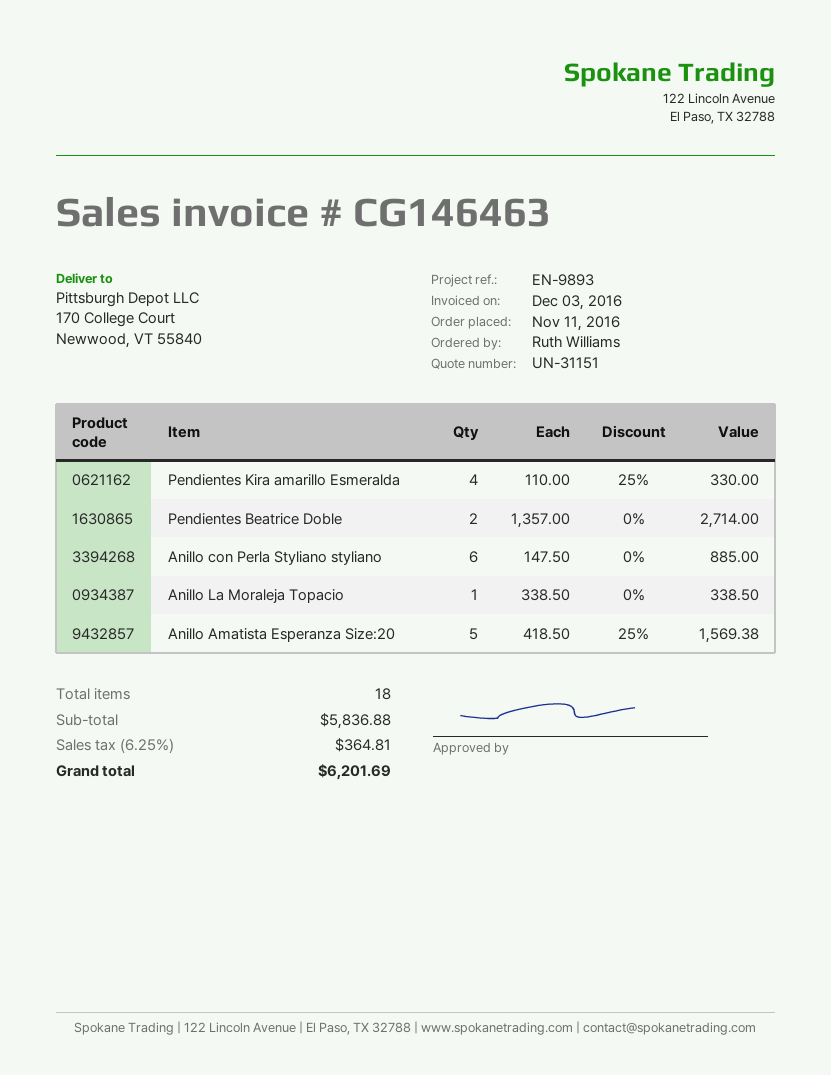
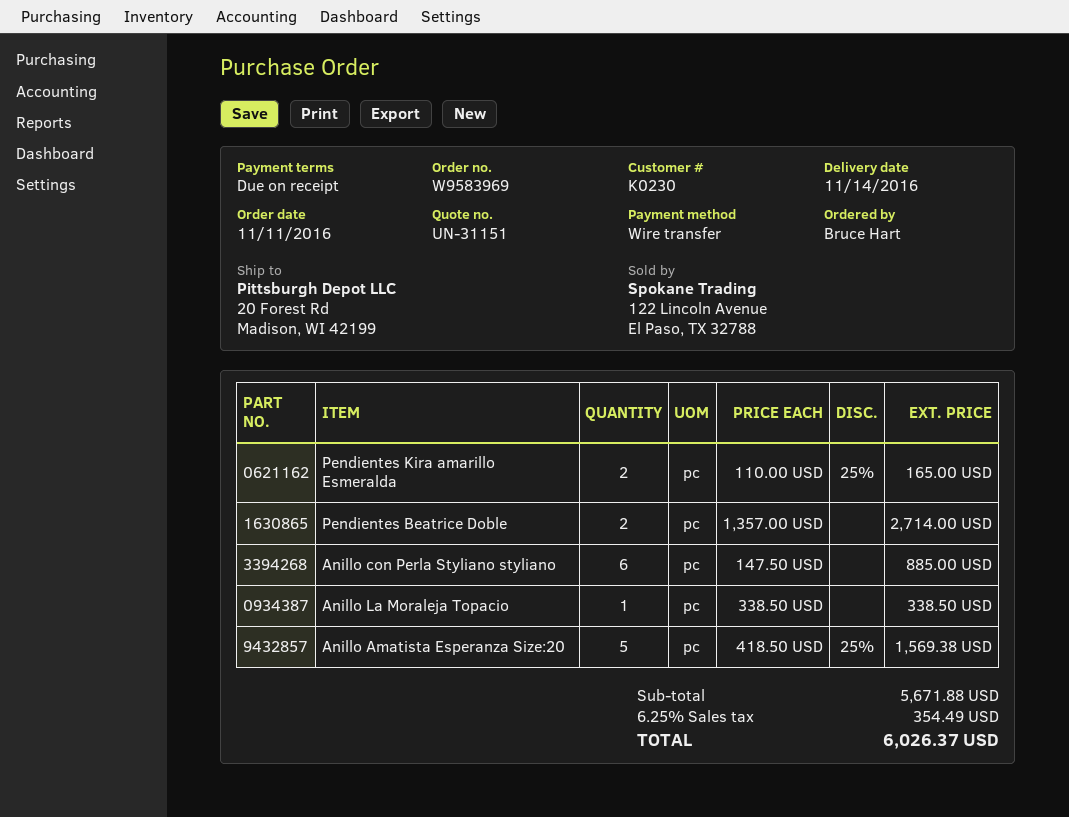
ordered by: Ruth Williams -> Bruce Hart
ship to: 170 College Court, Newwood, VT 55840 -> 20 Forest Rd, Madison, WI 42199
Pendientes Kira amarillo Esmeralda: 4 x 110.00 - 25% = 330.00 -> 2 x 110.00 - 25% = 165.00
subtotal: 5836.88 -> 5671.88
tax: 6.25% = 364.81 -> 6.25% = 354.49
total: 6201.69 -> 6026.37

